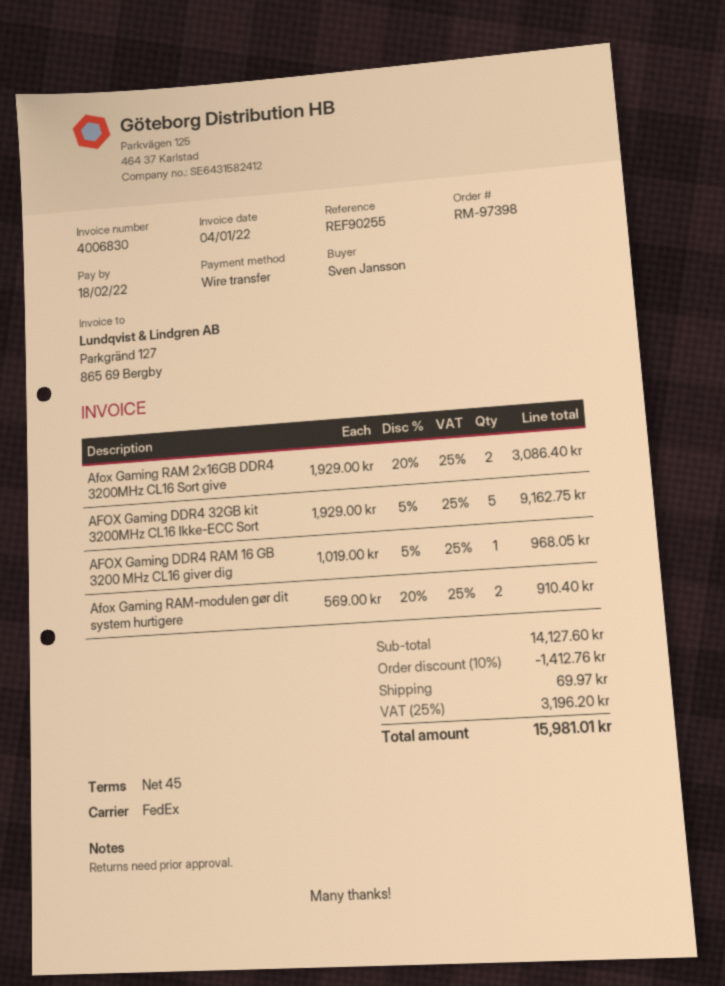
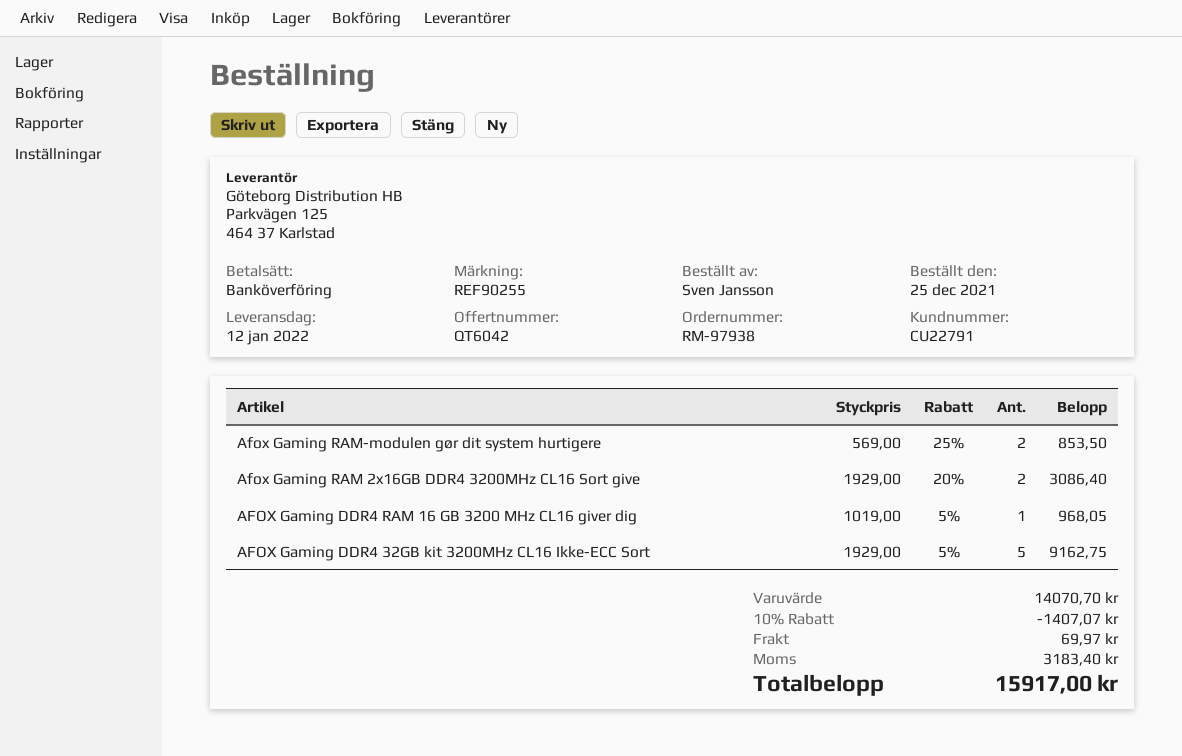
order number: RM-97398 -> RM-97938
Afox Gaming RAM-modulen gør dit system hurtigere: 2 x 569.00 - 20% = 910.40 -> 2 x 569.00 - 25% = 853.50
subtotal: 14127.60 -> 14070.70
discount: 10% = 1412.76 -> 10% = 1407.07
tax: 3196.20 -> 3183.40
total: 15981.01 -> 15917.00

